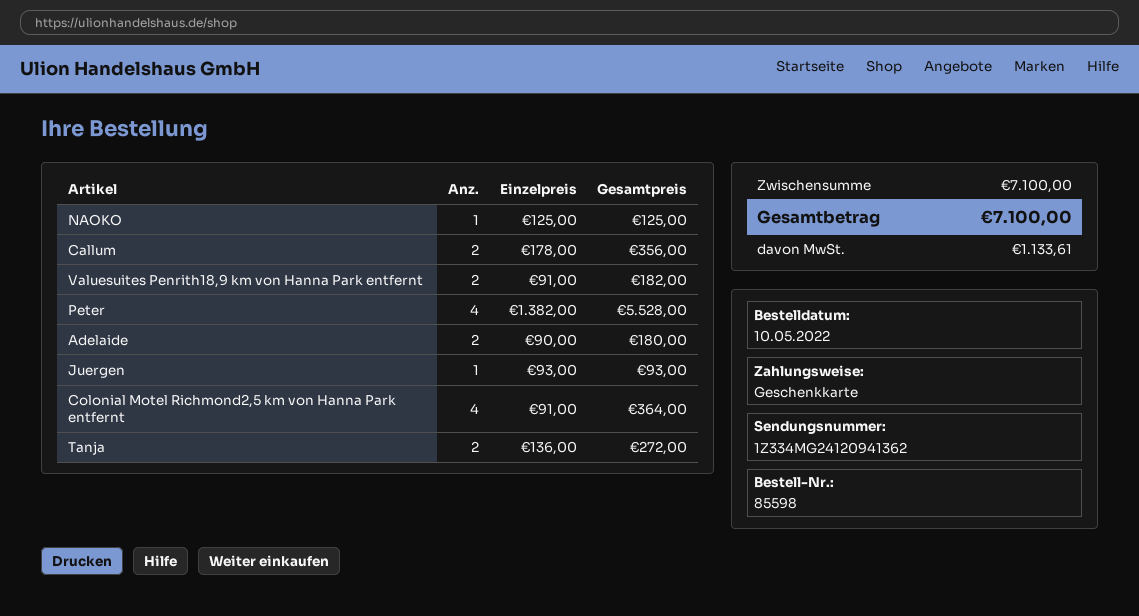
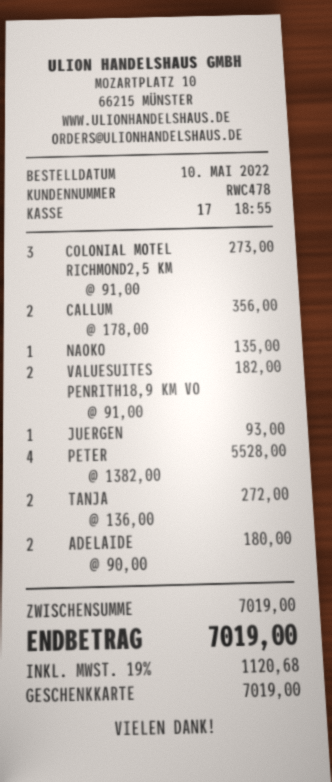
NAOKO: 1 x 125.00 = 125.00 -> 1 x 135.00 = 135.00
Colonial Motel Richmond2,5 km von Hanna Park entfernt: 4 x 91.00 = 364.00 -> 3 x 91.00 = 273.00
subtotal: 7100.00 -> 7019.00
tax: 1133.61 -> 1120.68
total: 7100.00 -> 7019.00

